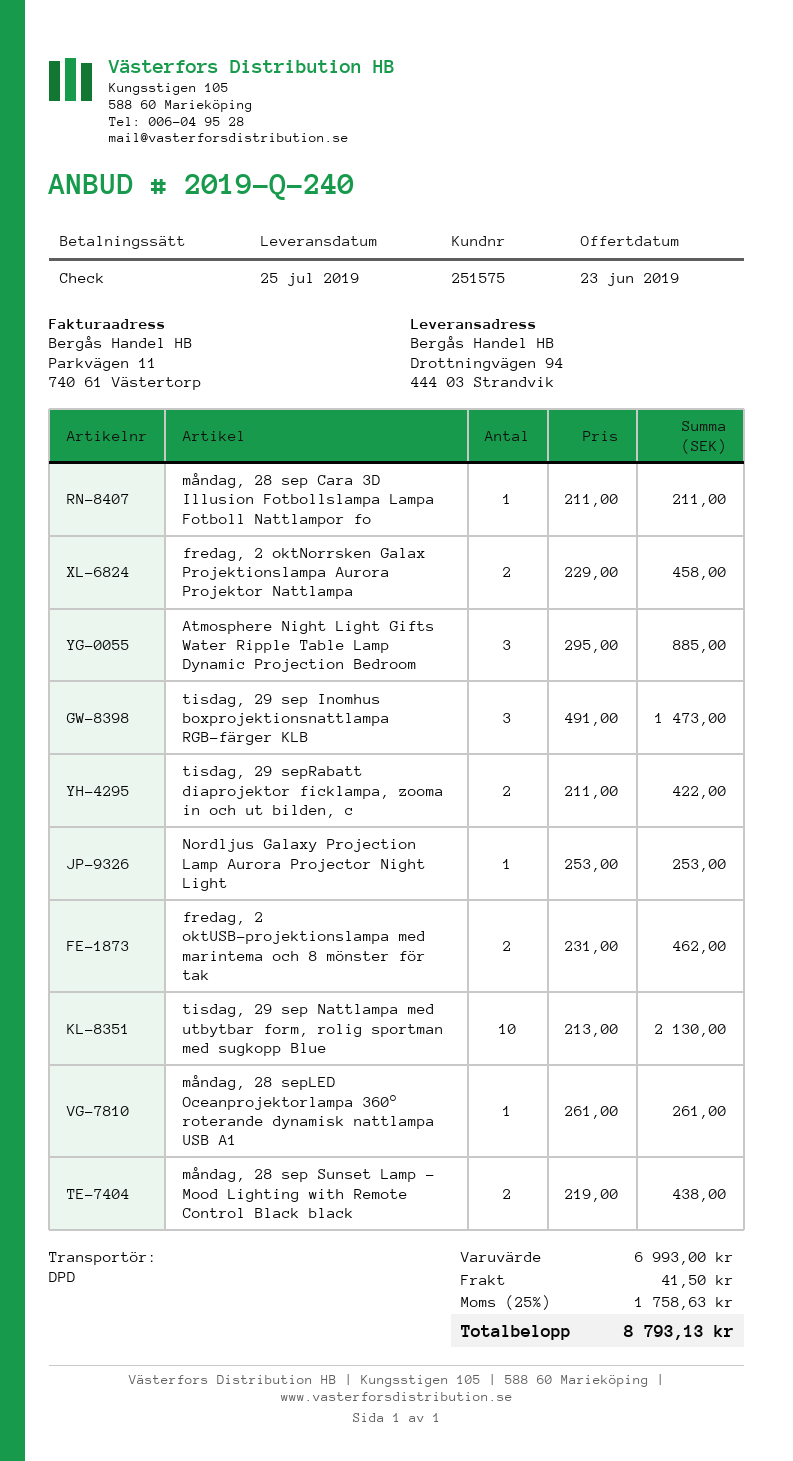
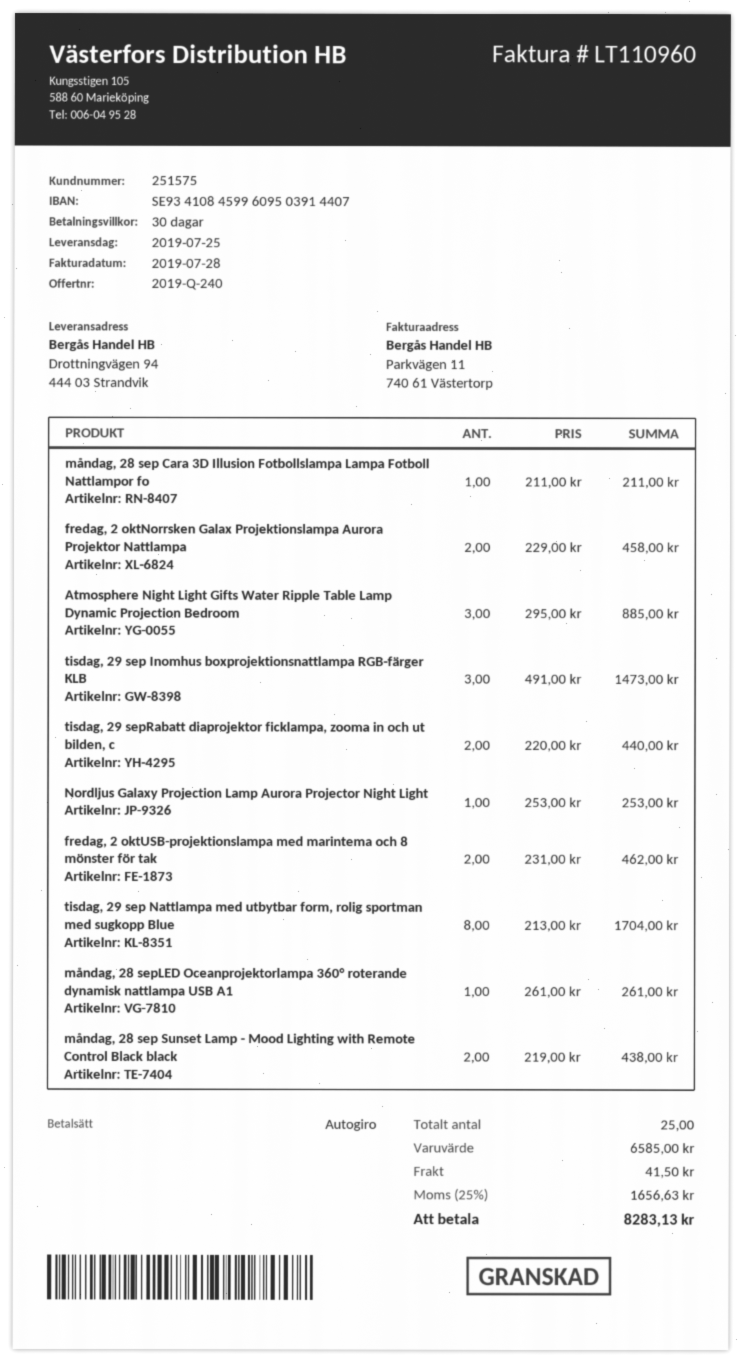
payment method: cheque -> direct debit
tisdag, 29 sepRabatt diaprojektor ficklampa, zooma in och ut bilden, c: 2 x 211.00 = 422.00 -> 2 x 220.00 = 440.00
tisdag, 29 sep Nattlampa med utbytbar form, rolig sportman med sugkopp Blue: 10 x 213.00 = 2130.00 -> 8 x 213.00 = 1704.00
subtotal: 6993.00 -> 6585.00
tax: 25% = 1758.63 -> 25% = 1656.63
total: 8793.13 -> 8283.13

